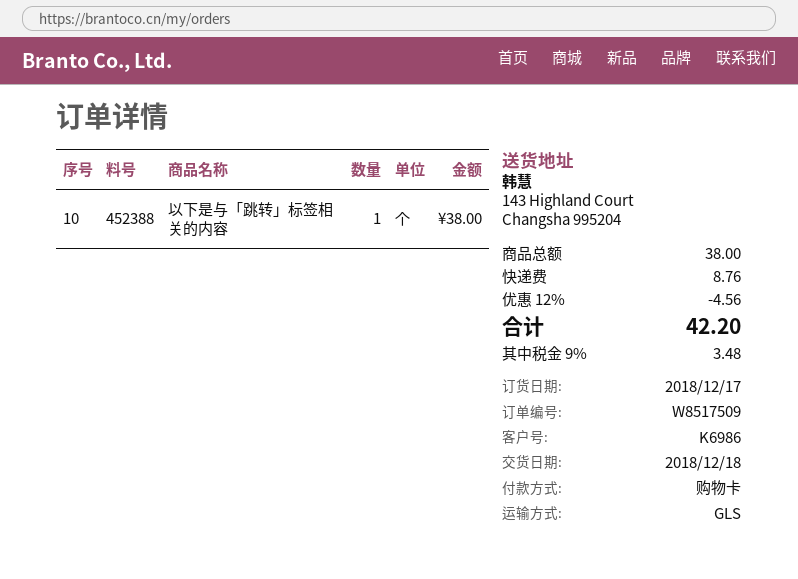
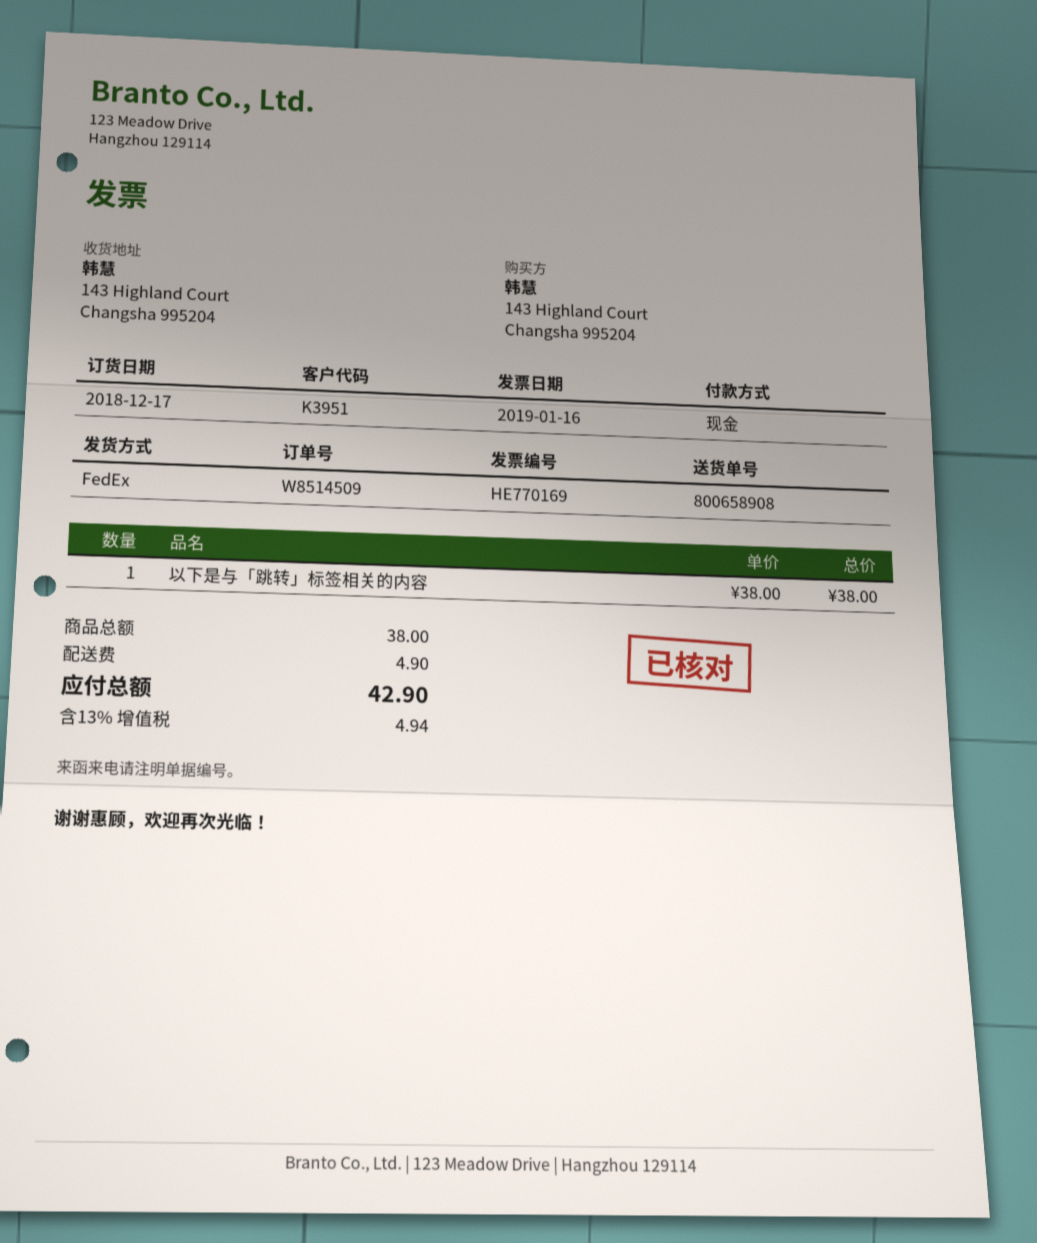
order number: W8517509 -> W8514509
customer number: K6986 -> K3951
payment method: gift card -> cash
shipping method: GLS -> FedEx
discount: 12% = 4.56 -> none
shipping: 8.76 -> 4.90
tax: 9% = 3.48 -> 13% = 4.94
total: 42.20 -> 42.90

